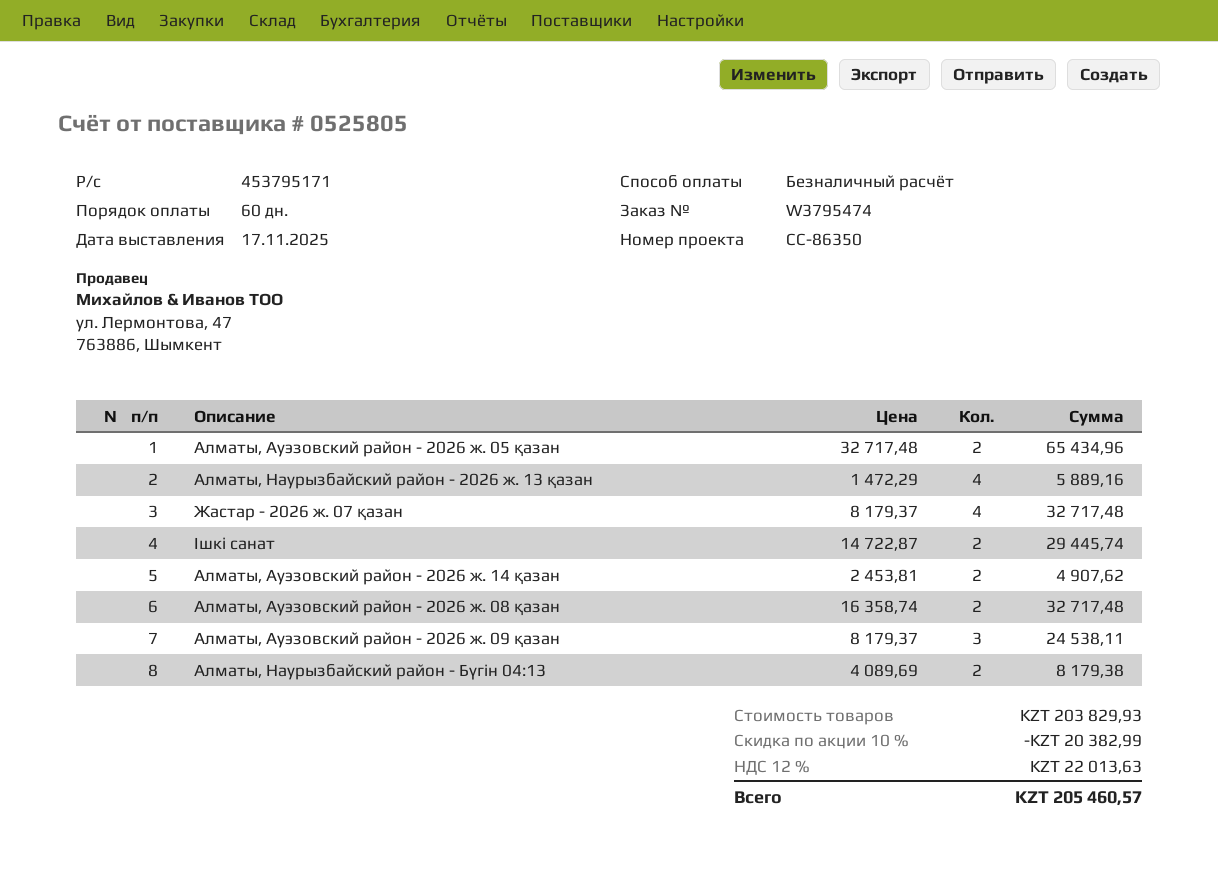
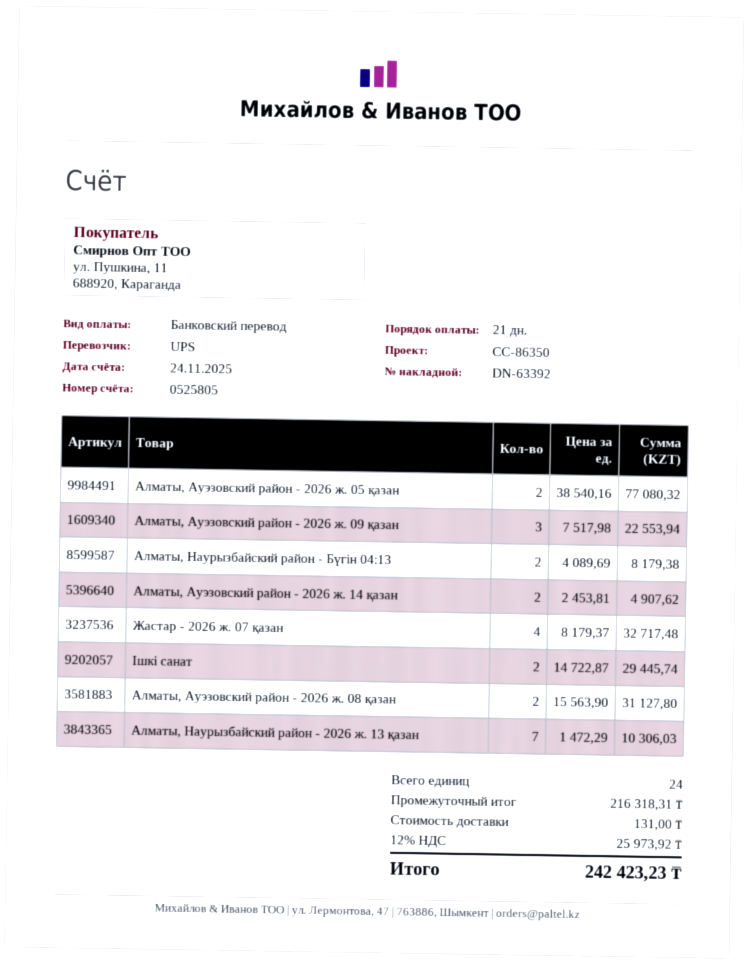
invoice date: 2025-11-17 -> 2025-11-24
payment terms: 60 days -> 21 days
Алматы, Ауэзовский район - 2026 ж. 05 қазан: 2 x 32717.48 = 65434.96 -> 2 x 38540.16 = 77080.32
Алматы, Наурызбайский район - 2026 ж. 13 қазан: 4 x 1472.29 = 5889.16 -> 7 x 1472.29 = 10306.03
Алматы, Ауэзовский район - 2026 ж. 08 қазан: 2 x 16358.74 = 32717.48 -> 2 x 15563.90 = 31127.80
Алматы, Ауэзовский район - 2026 ж. 09 қазан: 3 x 8179.37 = 24538.11 -> 3 x 7517.98 = 22553.94
subtotal: 203829.93 -> 216318.31
discount: 10% = 20382.99 -> none
shipping: none -> 131.00
tax: 12% = 22013.63 -> 12% = 25973.92
total: 205460.57 -> 242423.23

